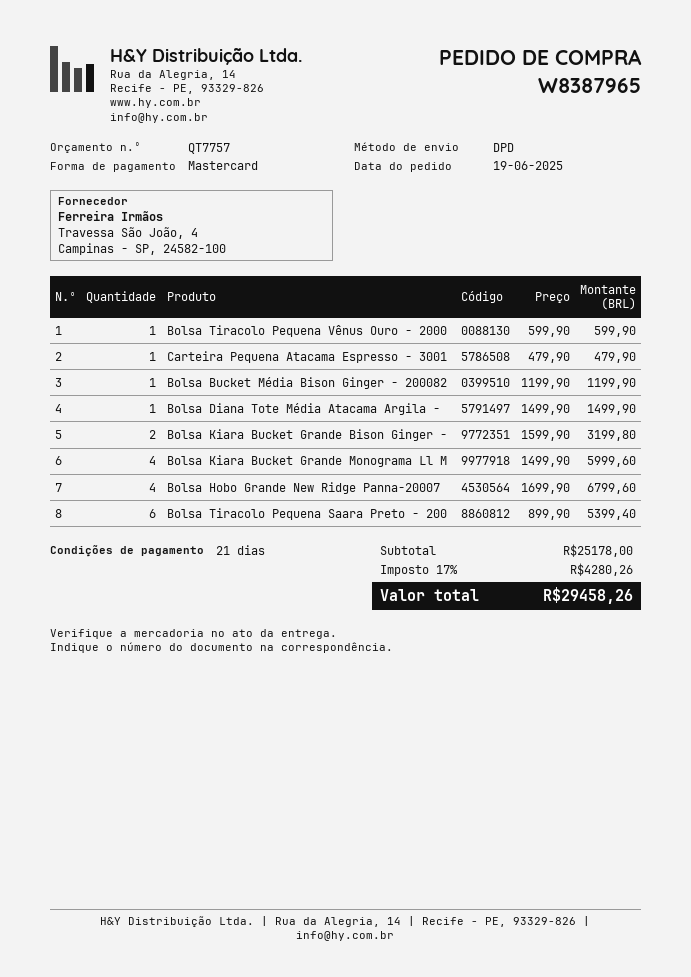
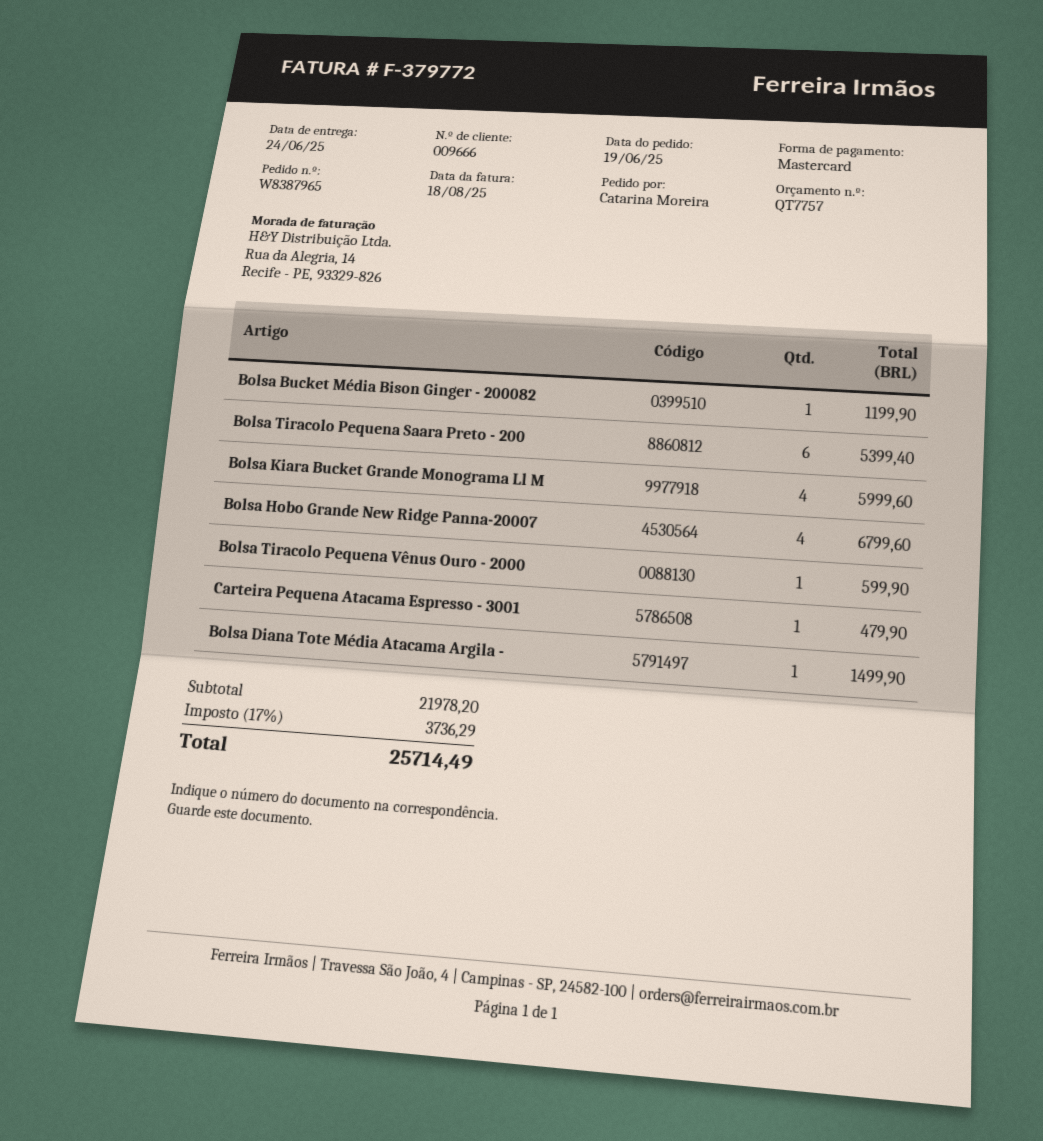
Bolsa Kiara Bucket Grande Bison Ginger -: 2 for 3199.80 -> none
subtotal: 25178.00 -> 21978.20
tax: 17% = 4280.26 -> 17% = 3736.29
total: 29458.26 -> 25714.49

